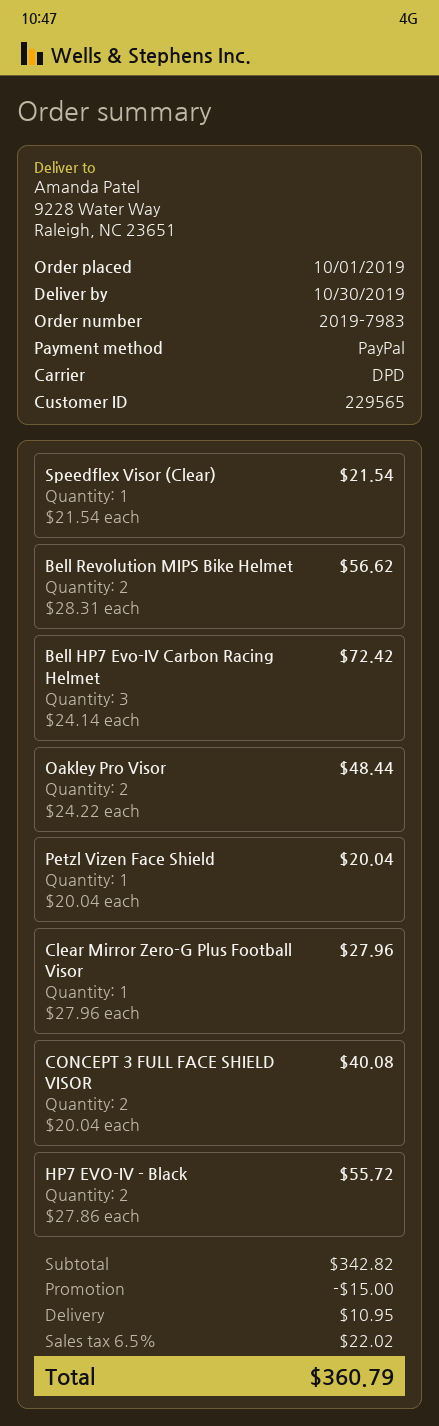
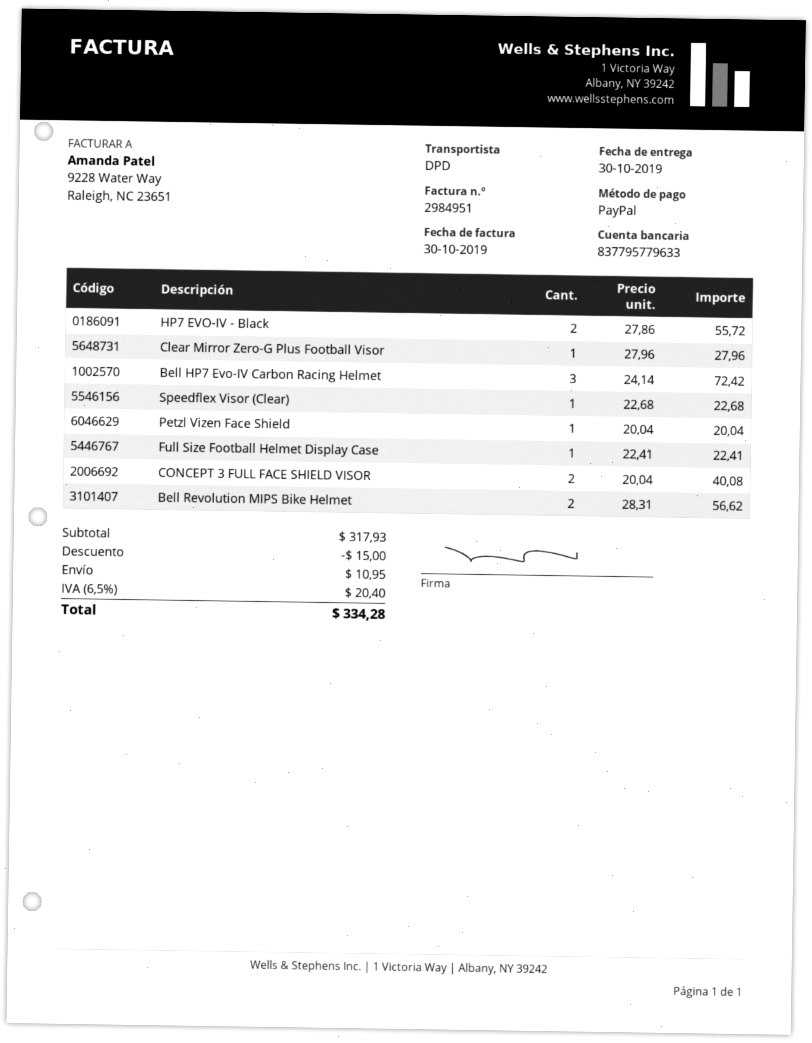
Speedflex Visor (Clear): 1 x 21.54 = 21.54 -> 1 x 22.68 = 22.68
Oakley Pro Visor: 2 x 24.22 = 48.44 -> none
Full Size Football Helmet Display Case: none -> 1 x 22.41 = 22.41
subtotal: 342.82 -> 317.93
tax: 6.5% = 22.02 -> 6.5% = 20.40
total: 360.79 -> 334.28

